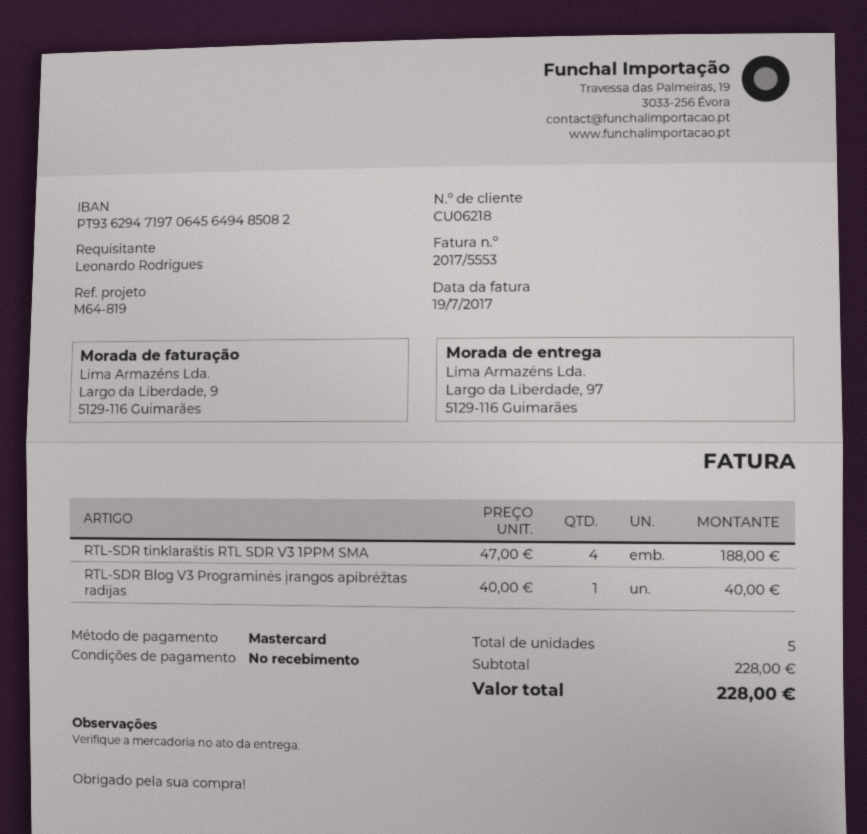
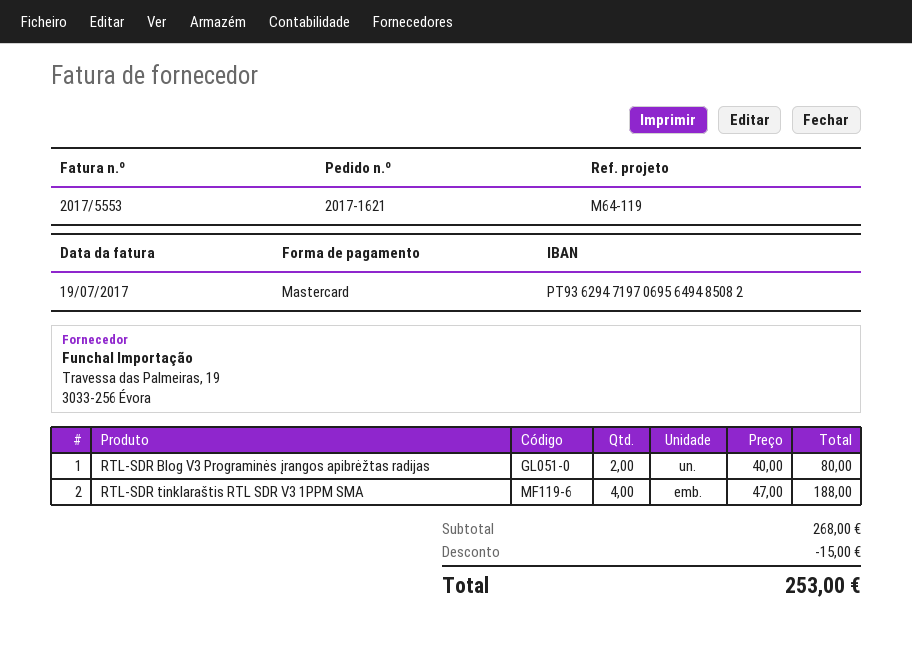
reference: M64-819 -> M64-119
bank account: PT93629471970645649485082 -> PT93629471970695649485082
RTL-SDR Blog V3 Programinės įrangos apibrėžtas radijas: 1 x 40.00 = 40.00 -> 2 x 40.00 = 80.00
subtotal: 228.00 -> 268.00
discount: none -> 15.00
total: 228.00 -> 253.00

